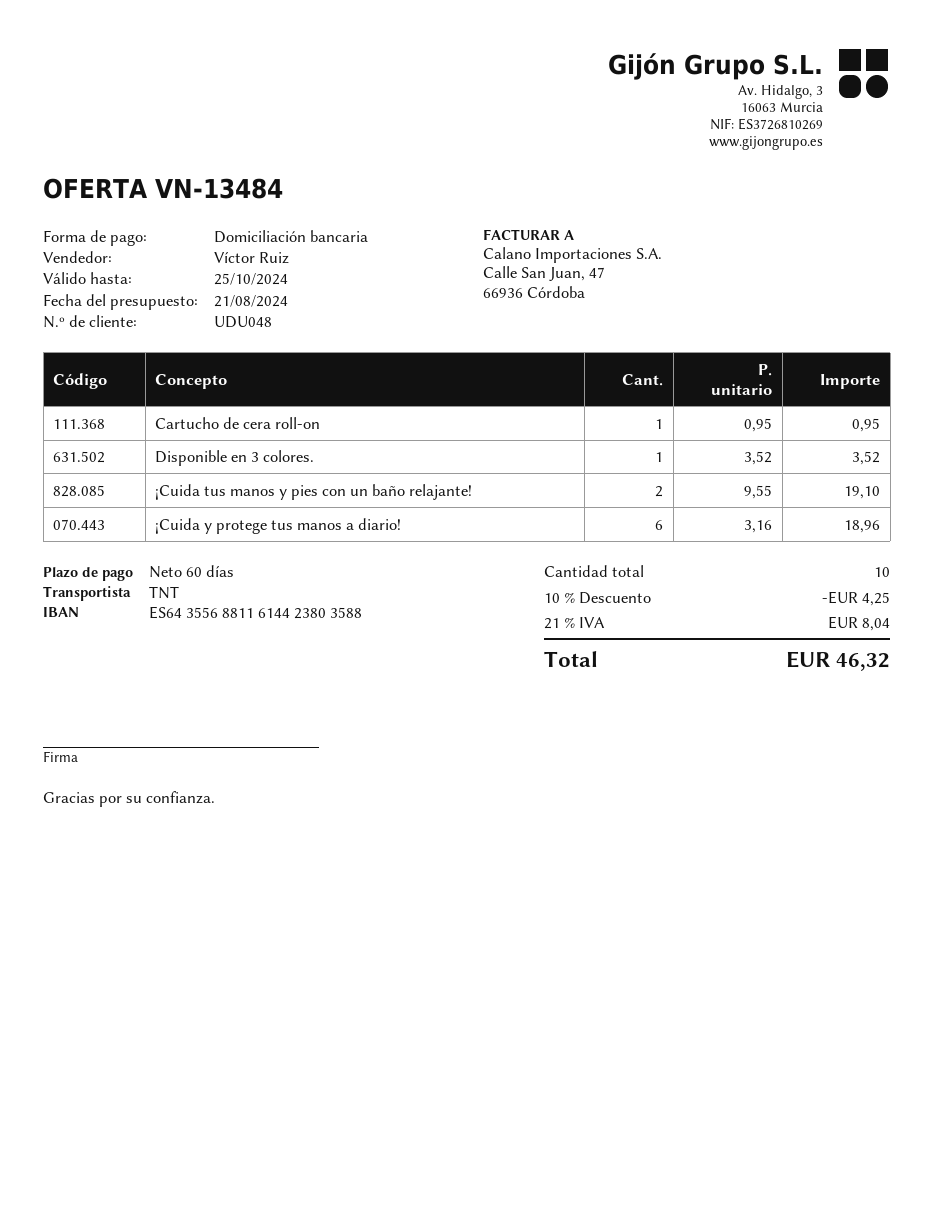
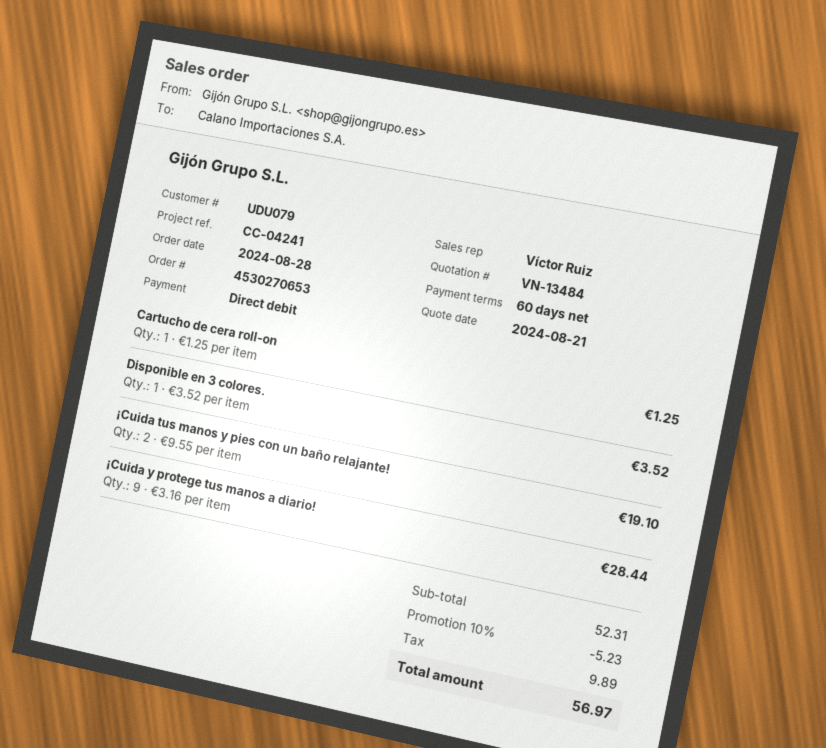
customer number: UDU048 -> UDU079
Cartucho de cera roll-on: 1 x 0.95 = 0.95 -> 1 x 1.25 = 1.25
¡Cuida y protege tus manos a diario!: 6 x 3.16 = 18.96 -> 9 x 3.16 = 28.44
discount: 10% = 4.25 -> 10% = 5.23
tax: 8.04 -> 9.89
total: 46.32 -> 56.97

